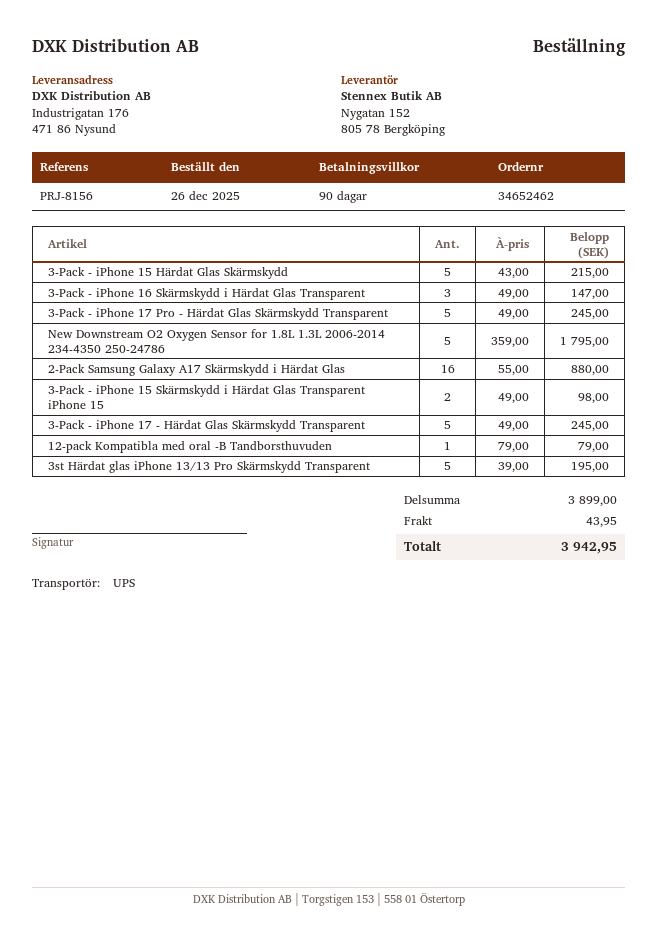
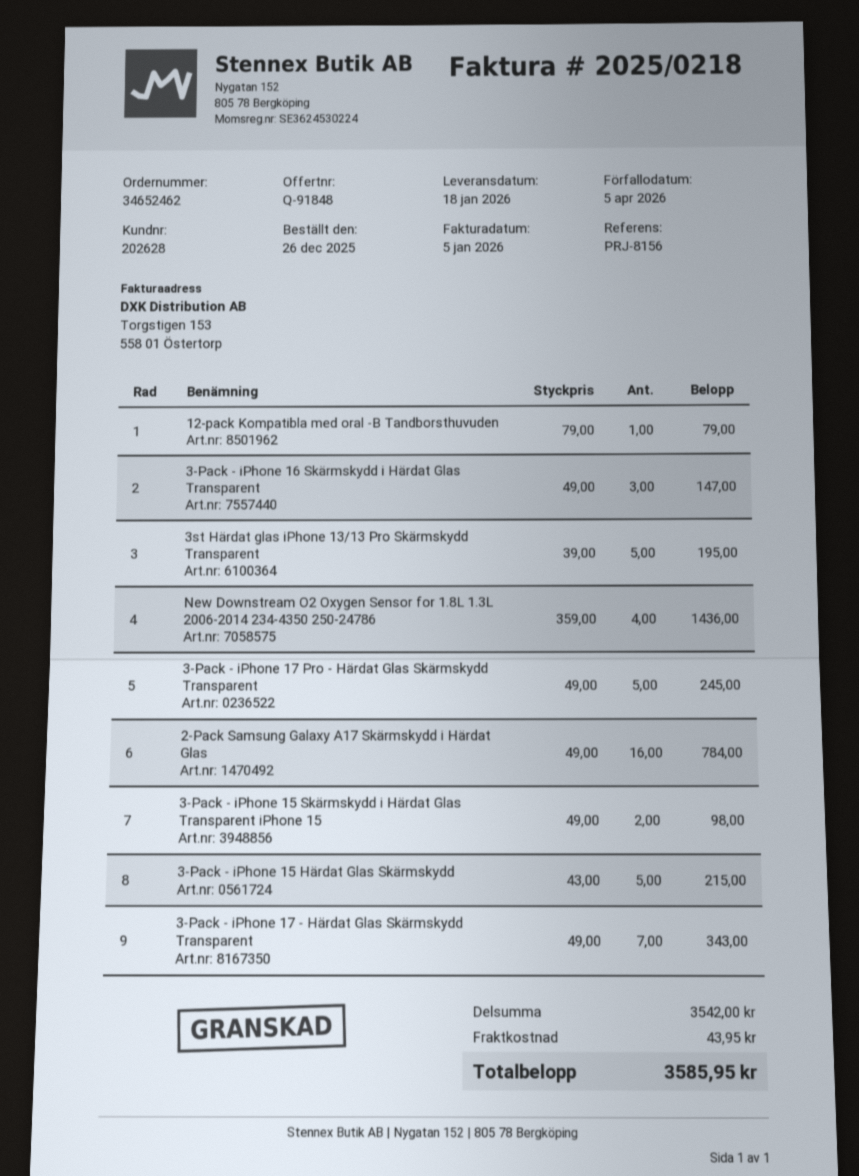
New Downstream O2 Oxygen Sensor for 1.8L 1.3L 2006-2014 234-4350 250-24786: 5 x 359.00 = 1795.00 -> 4 x 359.00 = 1436.00
2-Pack Samsung Galaxy A17 Skärmskydd i Härdat Glas: 16 x 55.00 = 880.00 -> 16 x 49.00 = 784.00
3-Pack - iPhone 17 - Härdat Glas Skärmskydd Transparent: 5 x 49.00 = 245.00 -> 7 x 49.00 = 343.00
subtotal: 3899.00 -> 3542.00
total: 3942.95 -> 3585.95

